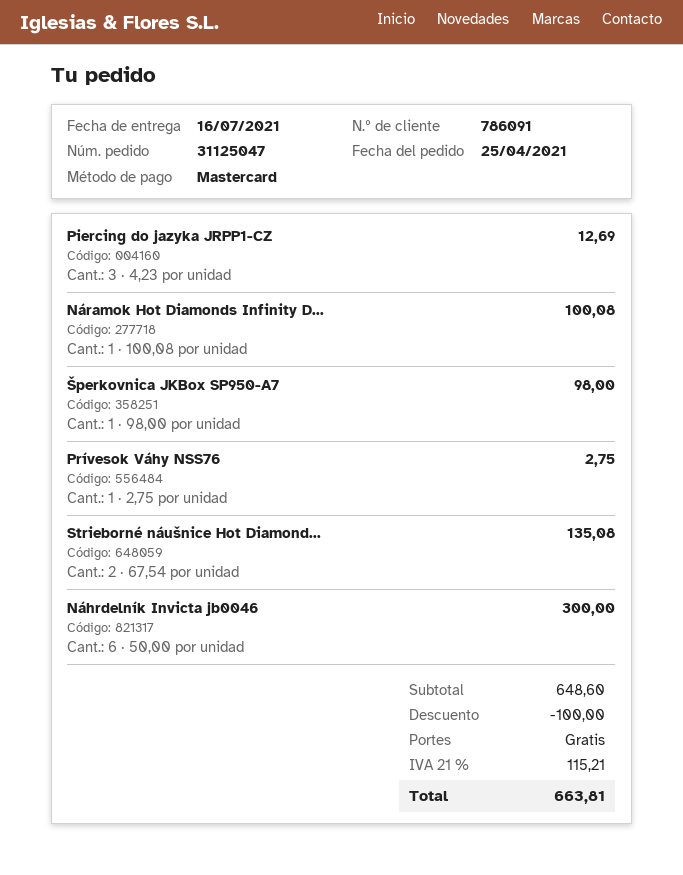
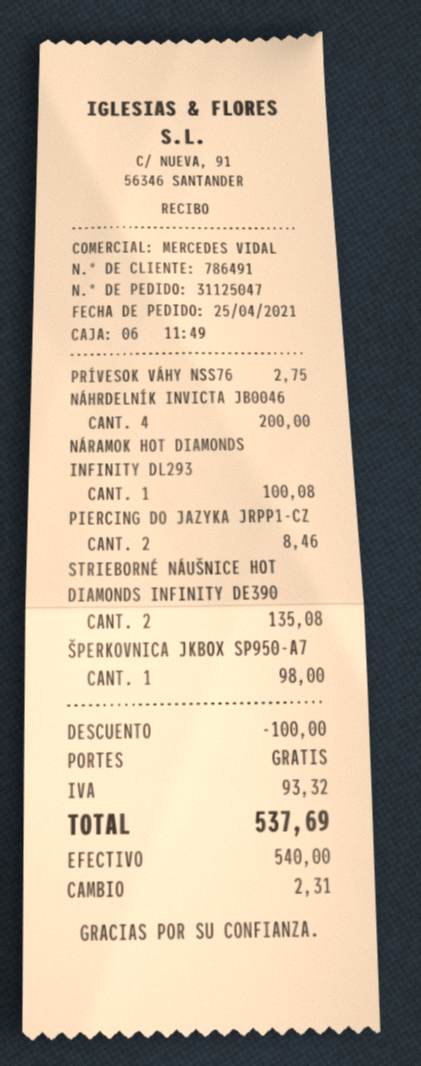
customer number: 786091 -> 786491
payment method: Mastercard -> cash
Piercing do jazyka JRPP1-CZ: 3 for 12.69 -> 2 for 8.46
Náhrdelník Invicta jb0046: 6 for 300.00 -> 4 for 200.00
tax: 115.21 -> 93.32
total: 663.81 -> 537.69

